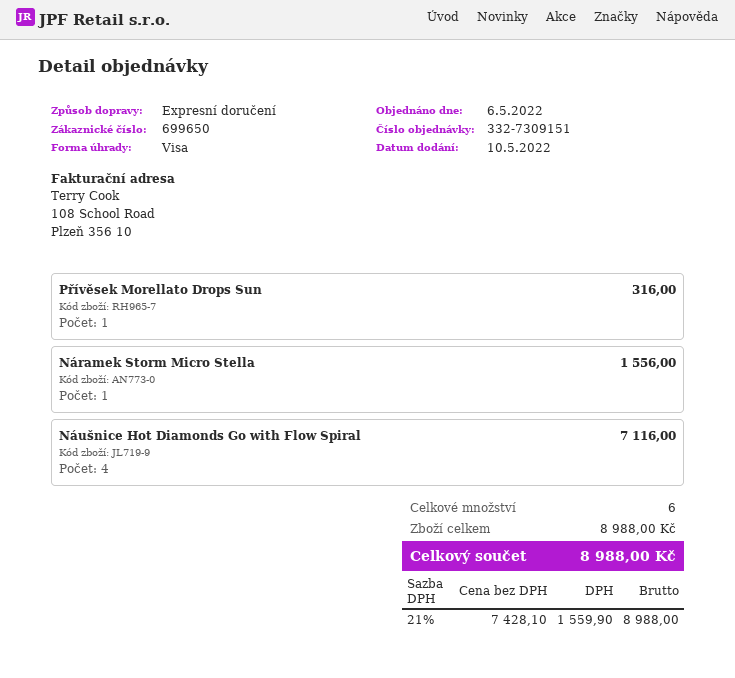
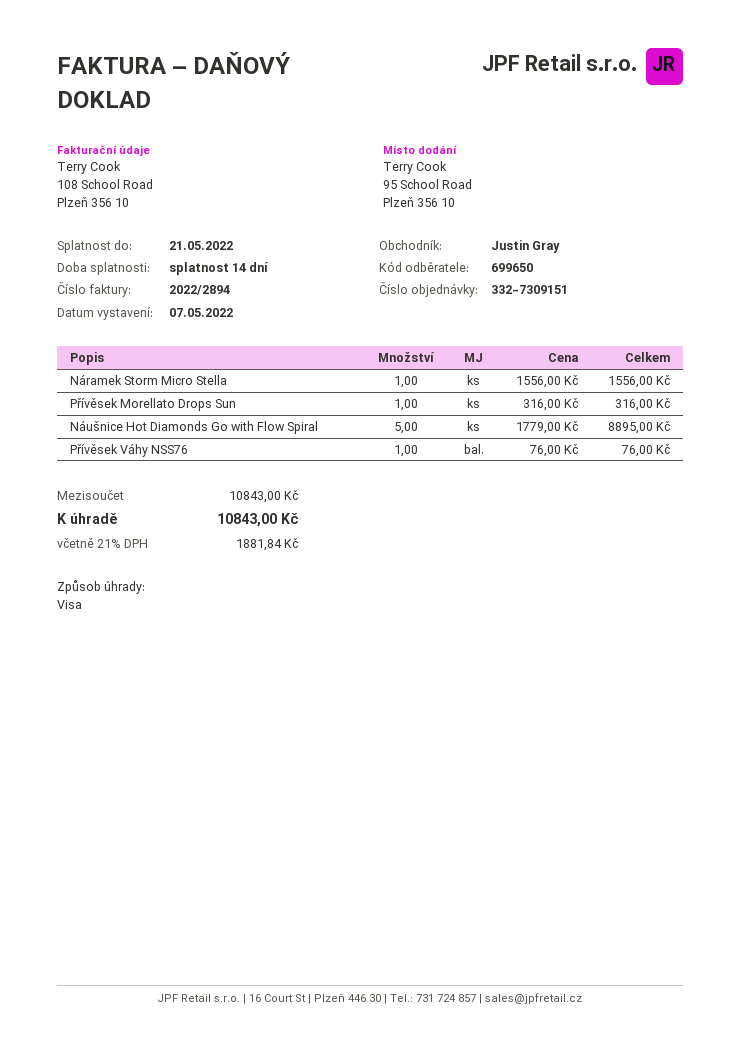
Náušnice Hot Diamonds Go with Flow Spiral: 4 for 7116.00 -> 5 for 8895.00
Přívěsek Váhy NSS76: none -> 1 for 76.00
subtotal: 8988.00 -> 10843.00
tax: 21% = 1559.90 -> 21% = 1881.84
total: 8988.00 -> 10843.00

